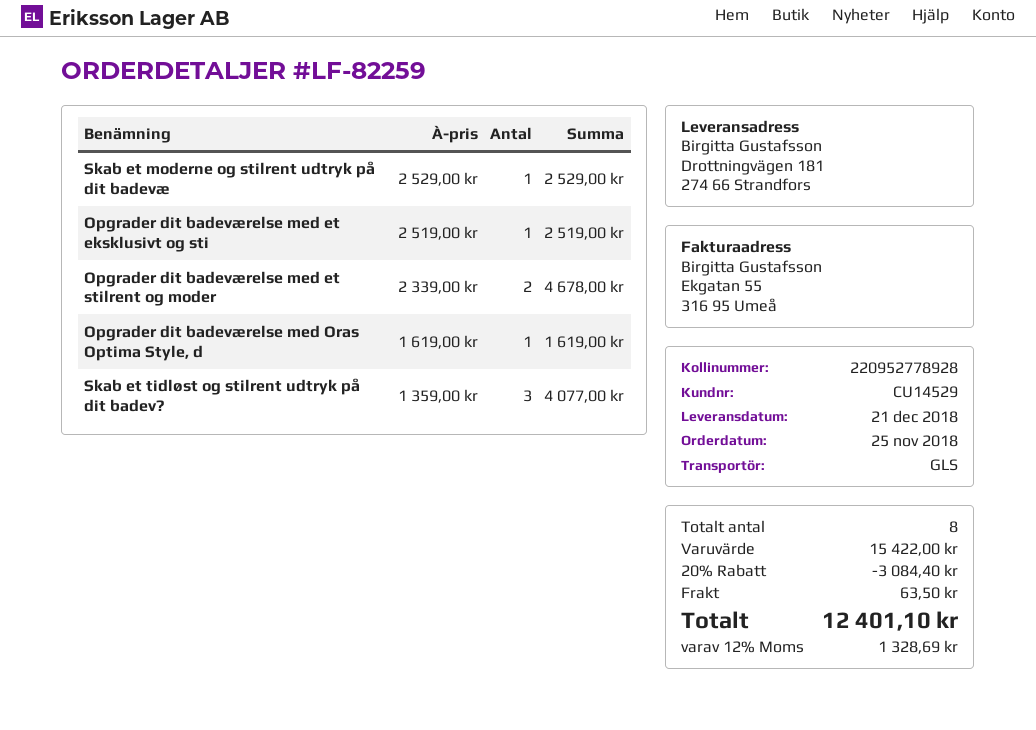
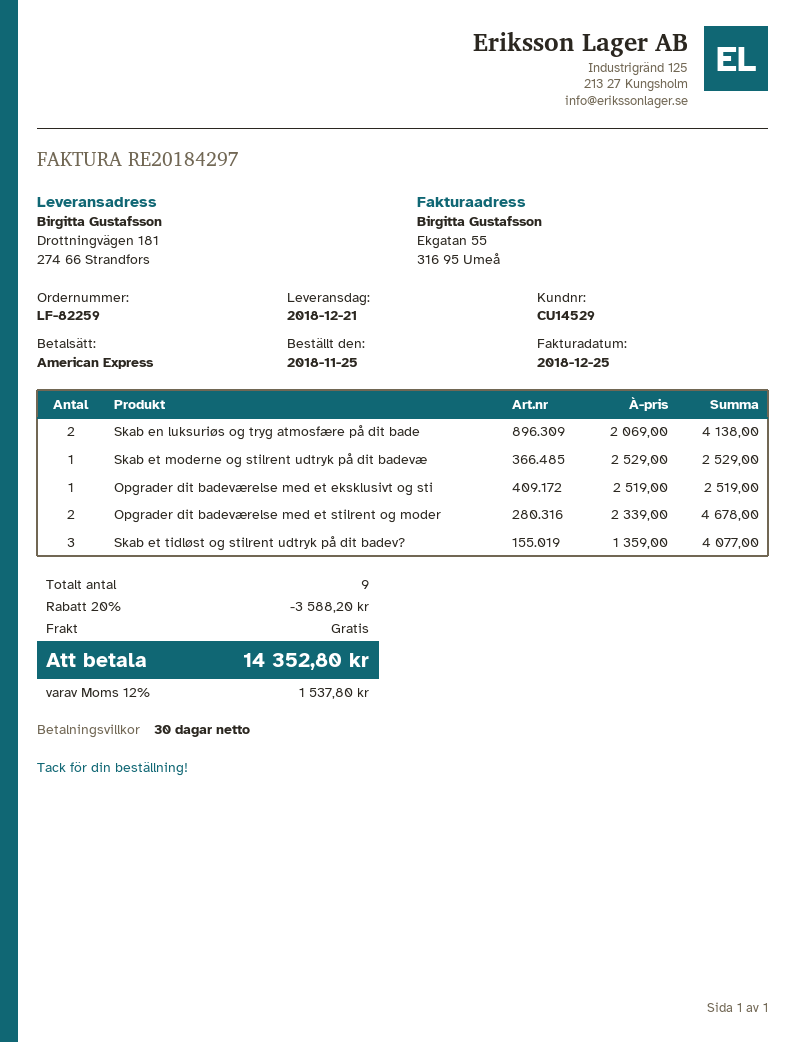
Opgrader dit badeværelse med Oras Optima Style, d: 1 x 1619.00 = 1619.00 -> none
Skab en luksuriøs og tryg atmosfære på dit bade: none -> 2 x 2069.00 = 4138.00
total quantity: 8 -> 9
discount: 20% = 3084.40 -> 20% = 3588.20
shipping: 63.50 -> 0.00
tax: 12% = 1328.69 -> 12% = 1537.80
total: 12401.10 -> 14352.80

